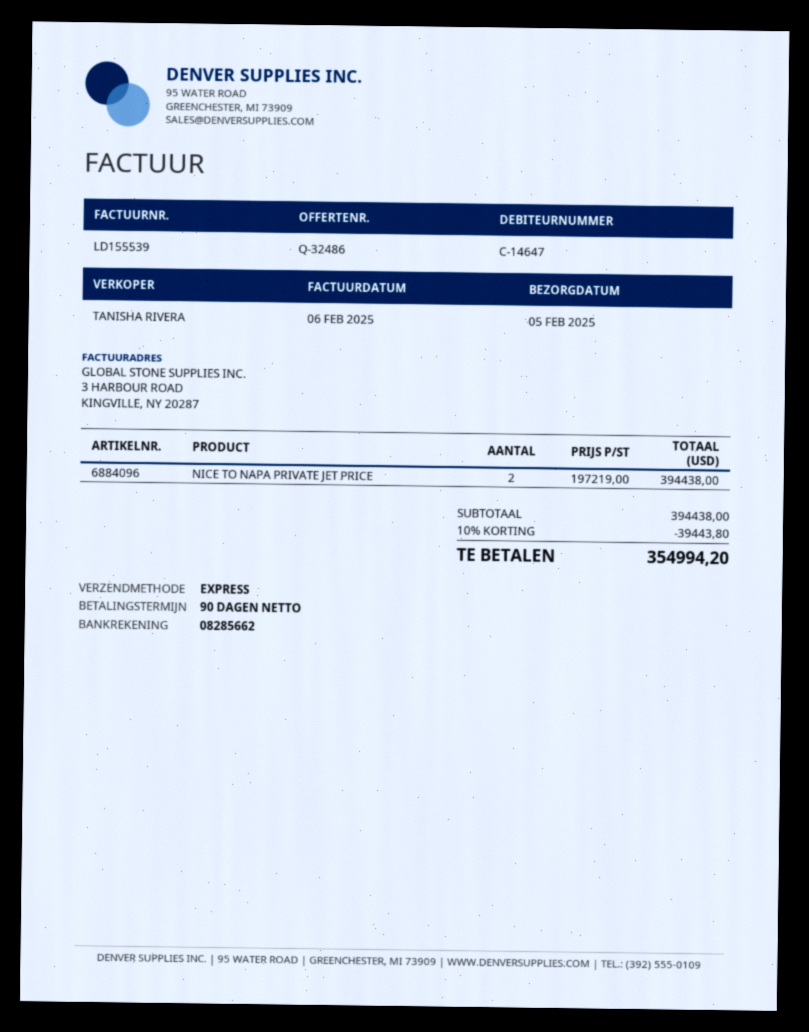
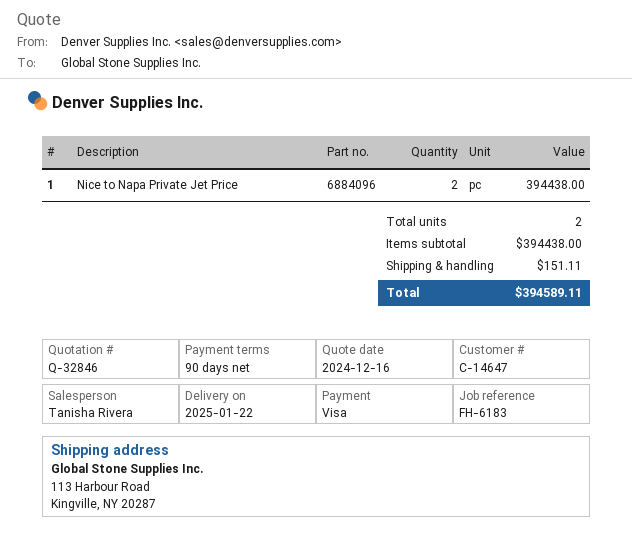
quote number: Q-32486 -> Q-32846
delivery date: 2025-02-05 -> 2025-01-22
discount: 10% = 39443.80 -> none
shipping: none -> 151.11
total: 354994.20 -> 394589.11

